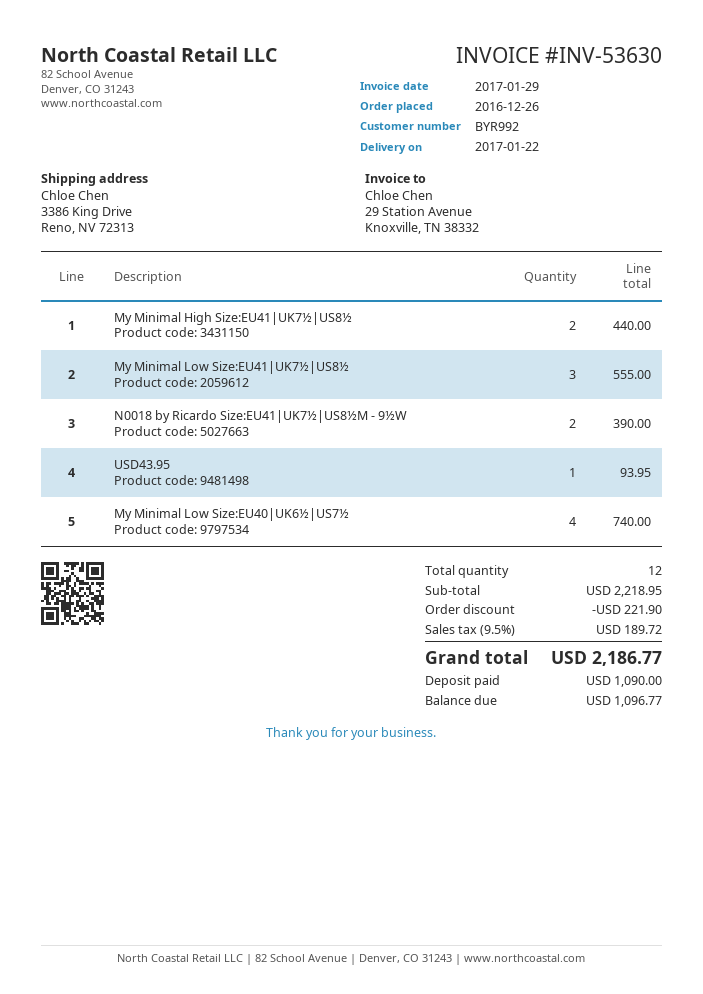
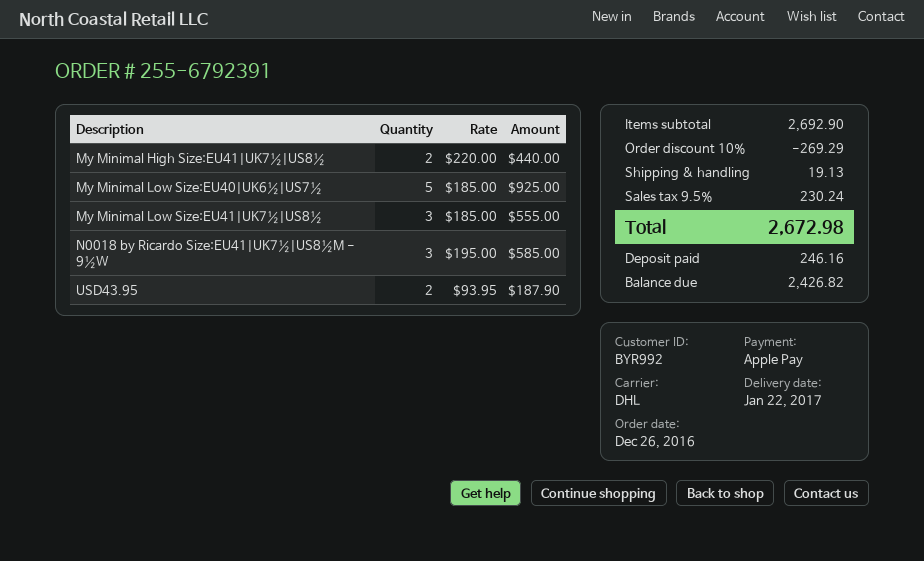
N0018 by Ricardo Size:EU41|UK7½|US8½M - 9½W: 2 for 390.00 -> 3 for 585.00
USD43.95: 1 for 93.95 -> 2 for 187.90
My Minimal Low Size:EU40|UK6½|US7½: 4 for 740.00 -> 5 for 925.00
subtotal: 2218.95 -> 2692.90
discount: 221.90 -> 269.29
shipping: none -> 19.13
tax: 9.5% = 189.72 -> 9.5% = 230.24
total: 2186.77 -> 2672.98
deposit: 1090.00 -> 246.16
balance: 1096.77 -> 2426.82

